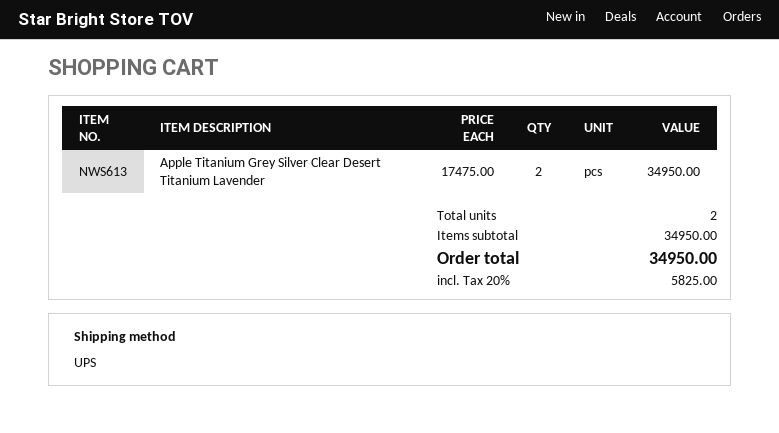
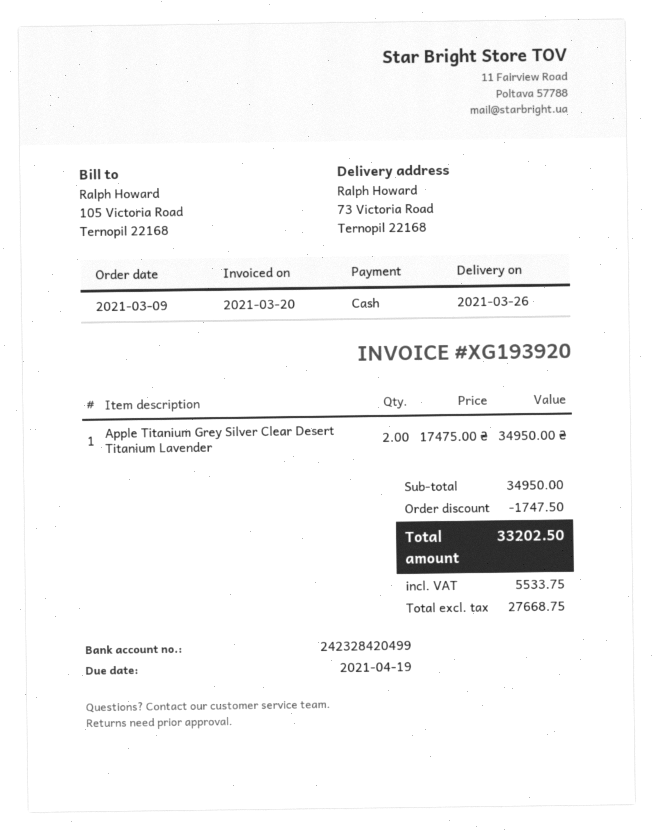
discount: none -> 1747.50
tax: 5825.00 -> 5533.75
total: 34950.00 -> 33202.50

